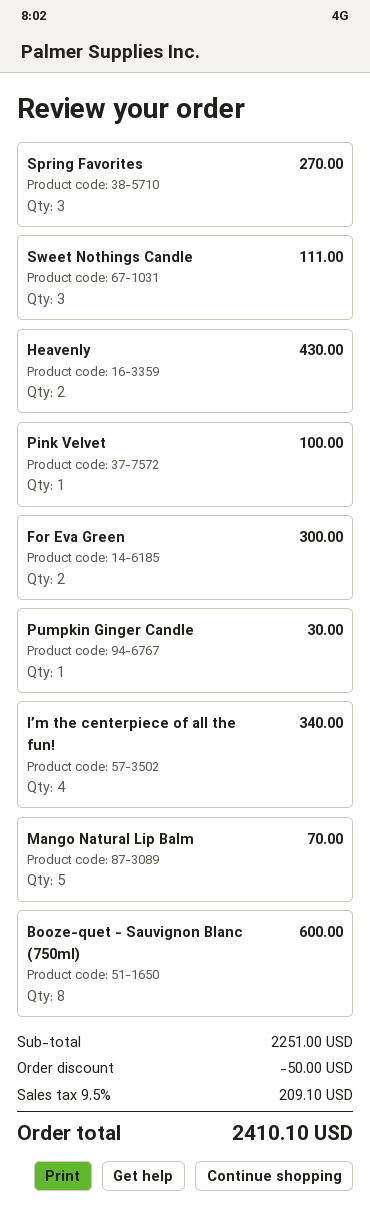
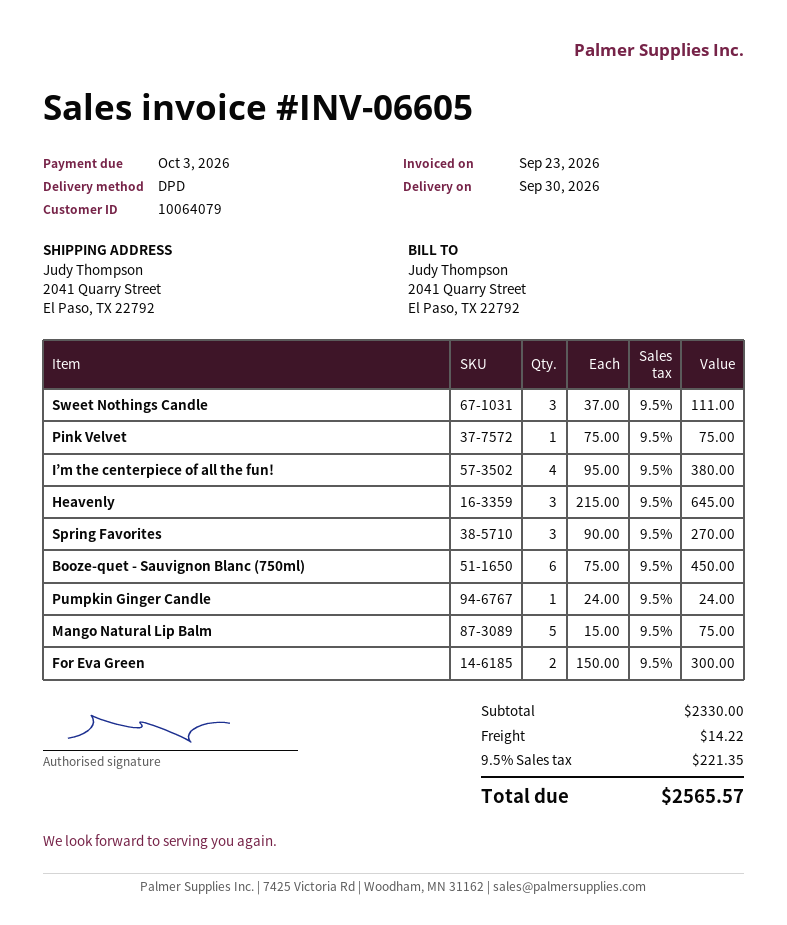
Heavenly: 2 for 430.00 -> 3 for 645.00
Pink Velvet: 1 for 100.00 -> 1 for 75.00
Pumpkin Ginger Candle: 1 for 30.00 -> 1 for 24.00
I’m the centerpiece of all the fun!: 4 for 340.00 -> 4 for 380.00
Mango Natural Lip Balm: 5 for 70.00 -> 5 for 75.00
Booze-quet - Sauvignon Blanc (750ml): 8 for 600.00 -> 6 for 450.00
subtotal: 2251.00 -> 2330.00
discount: 50.00 -> none
shipping: none -> 14.22
tax: 9.5% = 209.10 -> 9.5% = 221.35
total: 2410.10 -> 2565.57

